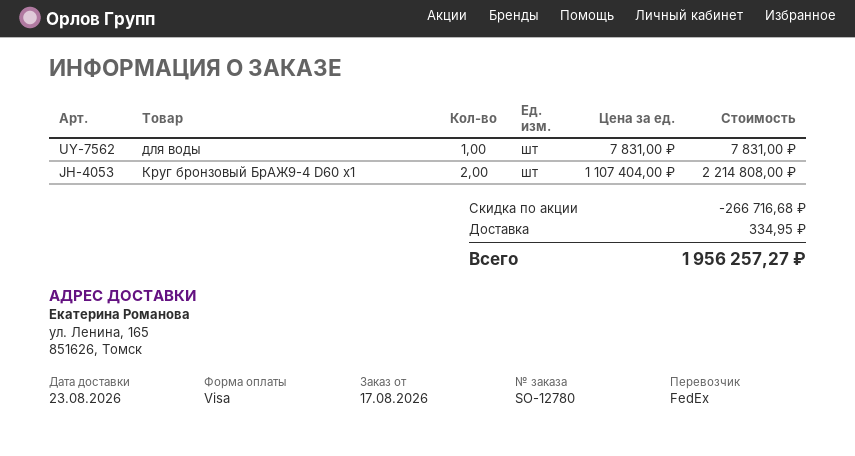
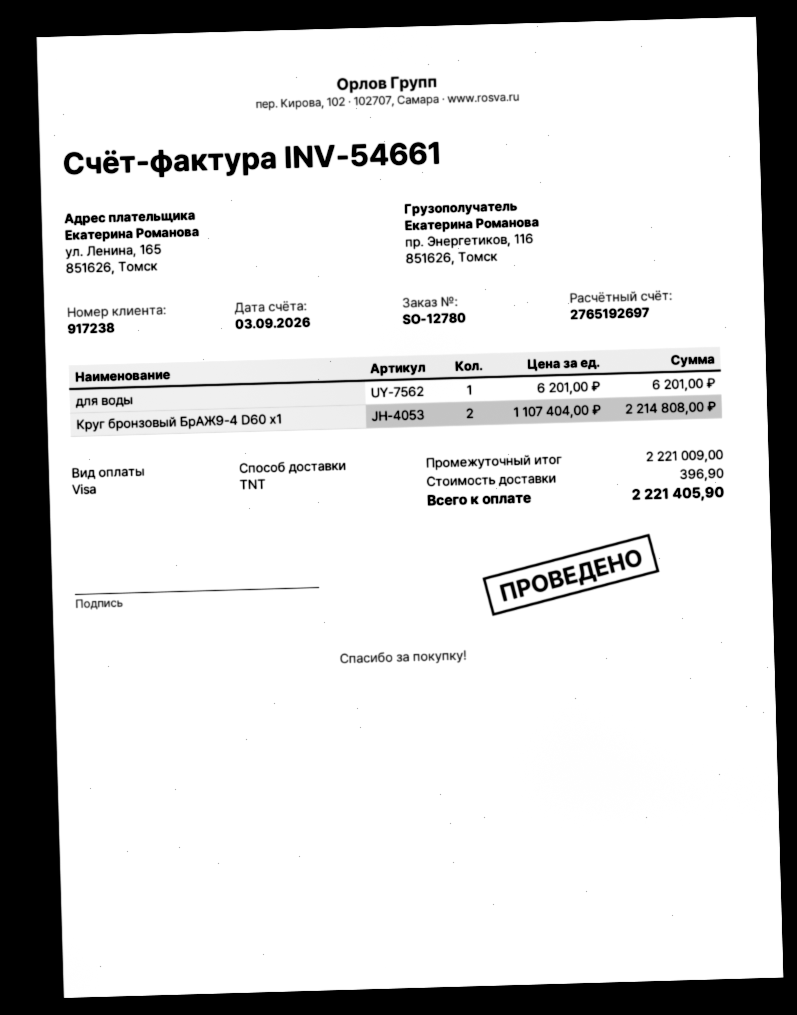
shipping method: FedEx -> TNT
ship to: ул. Ленина, 165, 851626, Томск -> пр. Энергетиков, 116, 851626, Томск
для воды: 1 x 7831.00 = 7831.00 -> 1 x 6201.00 = 6201.00
discount: 266716.68 -> none
shipping: 334.95 -> 396.90
total: 1956257.27 -> 2221405.90

